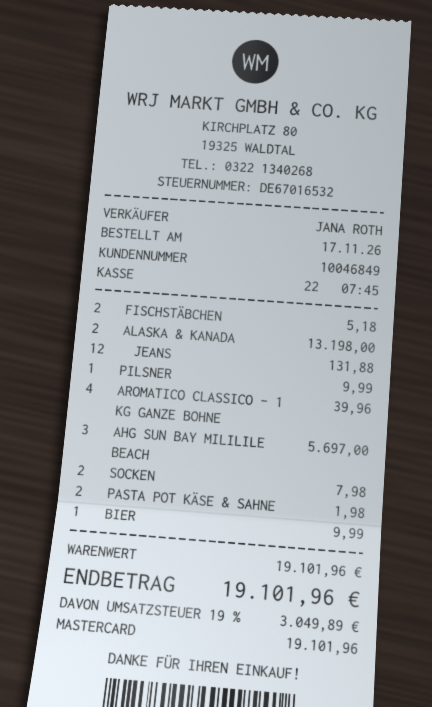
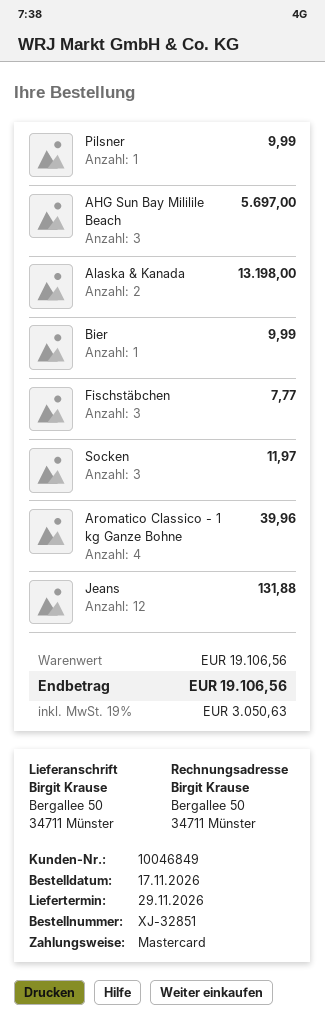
FISCHSTÄBCHEN: 2 for 5.18 -> 3 for 7.77
SOCKEN: 2 for 7.98 -> 3 for 11.97
PASTA POT KÄSE & SAHNE: 2 for 1.98 -> none
subtotal: 19101.96 -> 19106.56
tax: 19% = 3049.89 -> 19% = 3050.63
total: 19101.96 -> 19106.56

